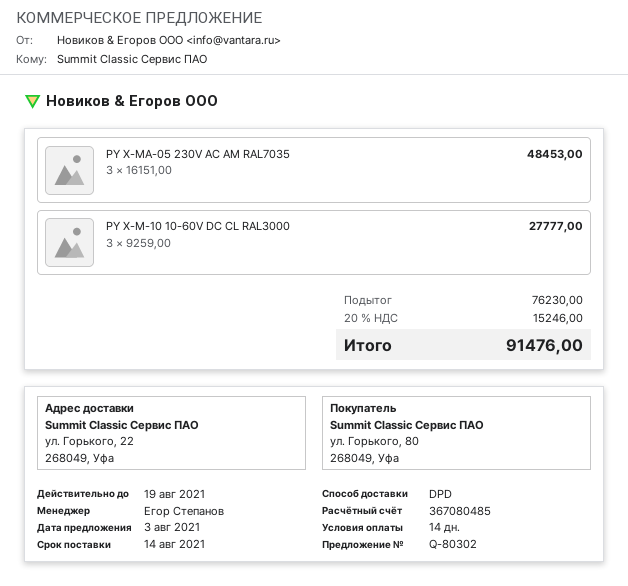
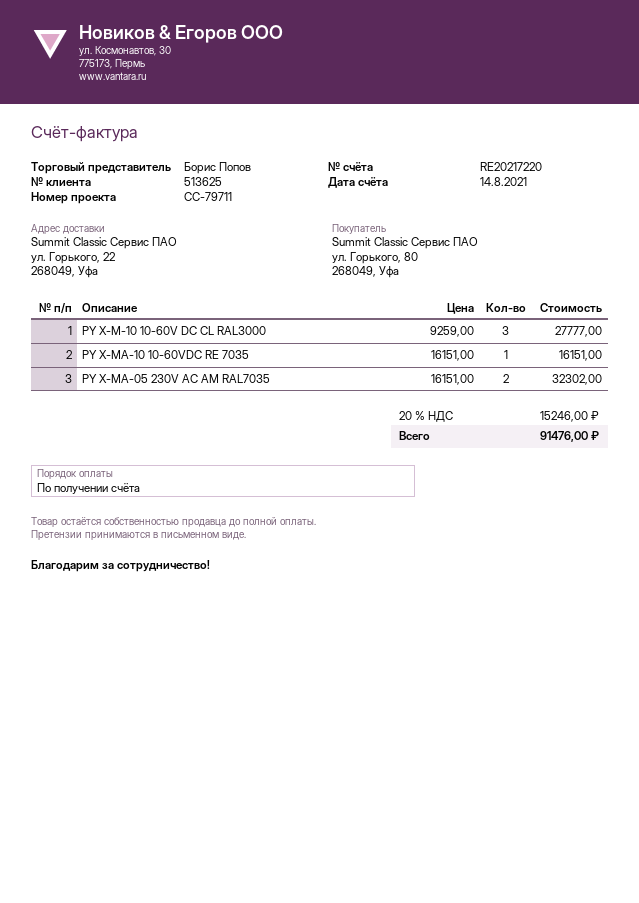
payment terms: 14 days -> on receipt
sales rep: Егор Степанов -> Борис Попов
PY X-MA-05 230V AC AM RAL7035: 3 x 16151.00 = 48453.00 -> 2 x 16151.00 = 32302.00
PY X-MA-10 10-60VDC RE 7035: none -> 1 x 16151.00 = 16151.00

